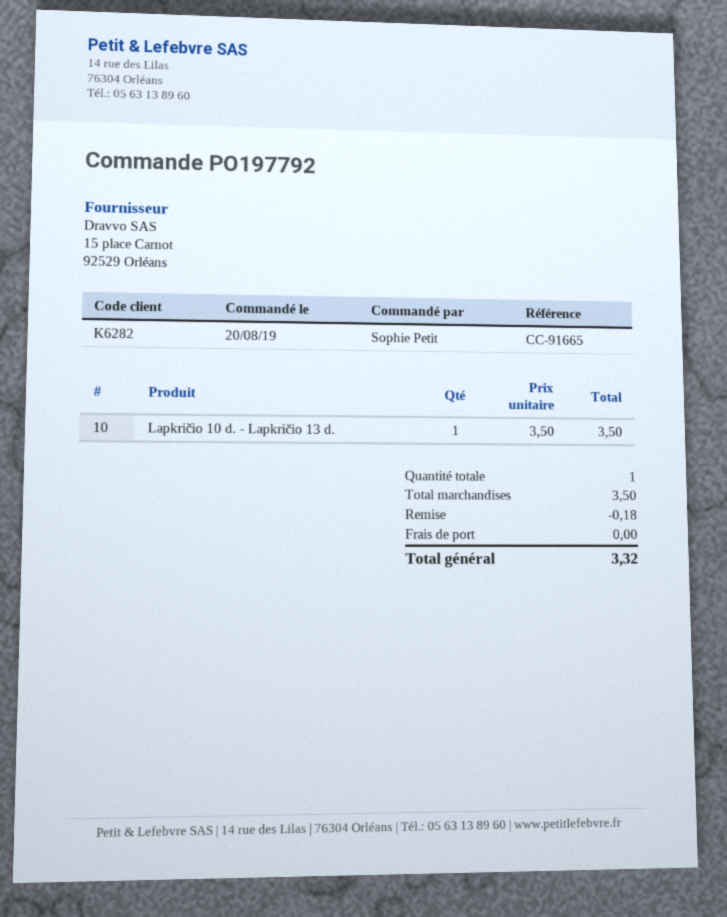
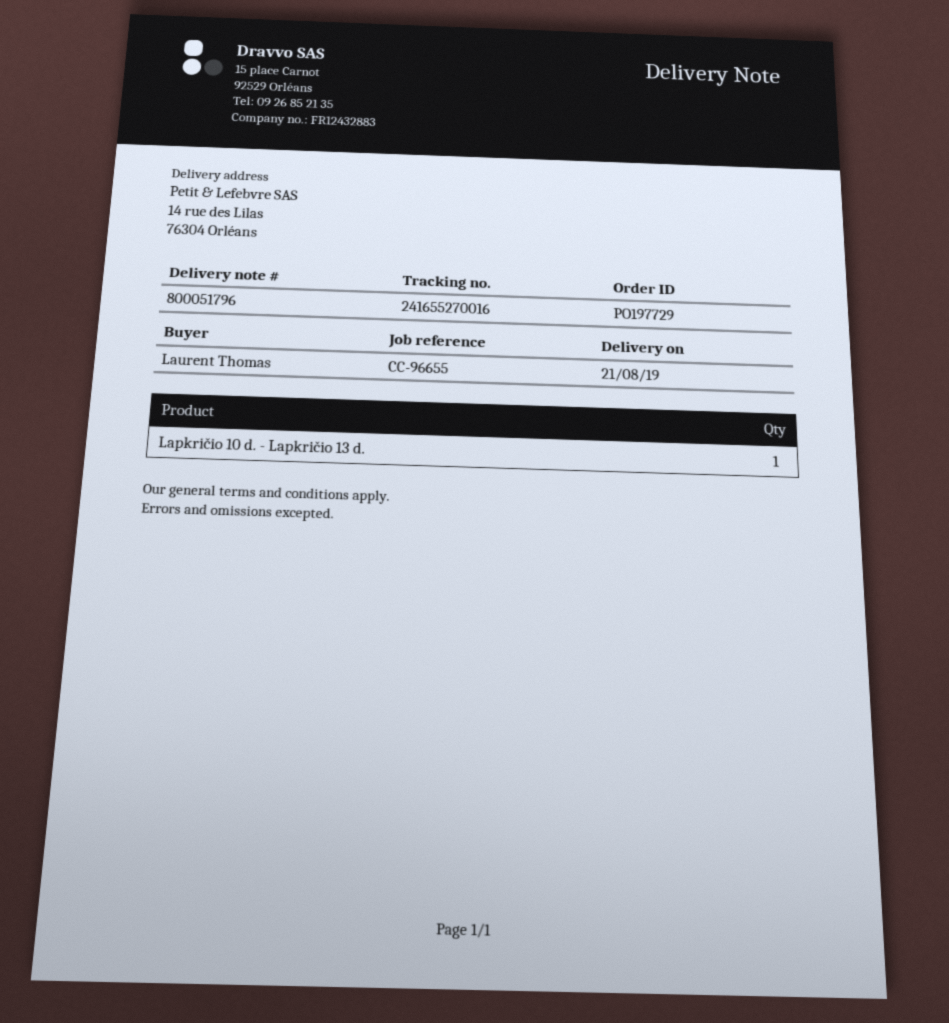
order number: PO197792 -> PO197729
reference: CC-91665 -> CC-96655
ordered by: Sophie Petit -> Laurent Thomas

